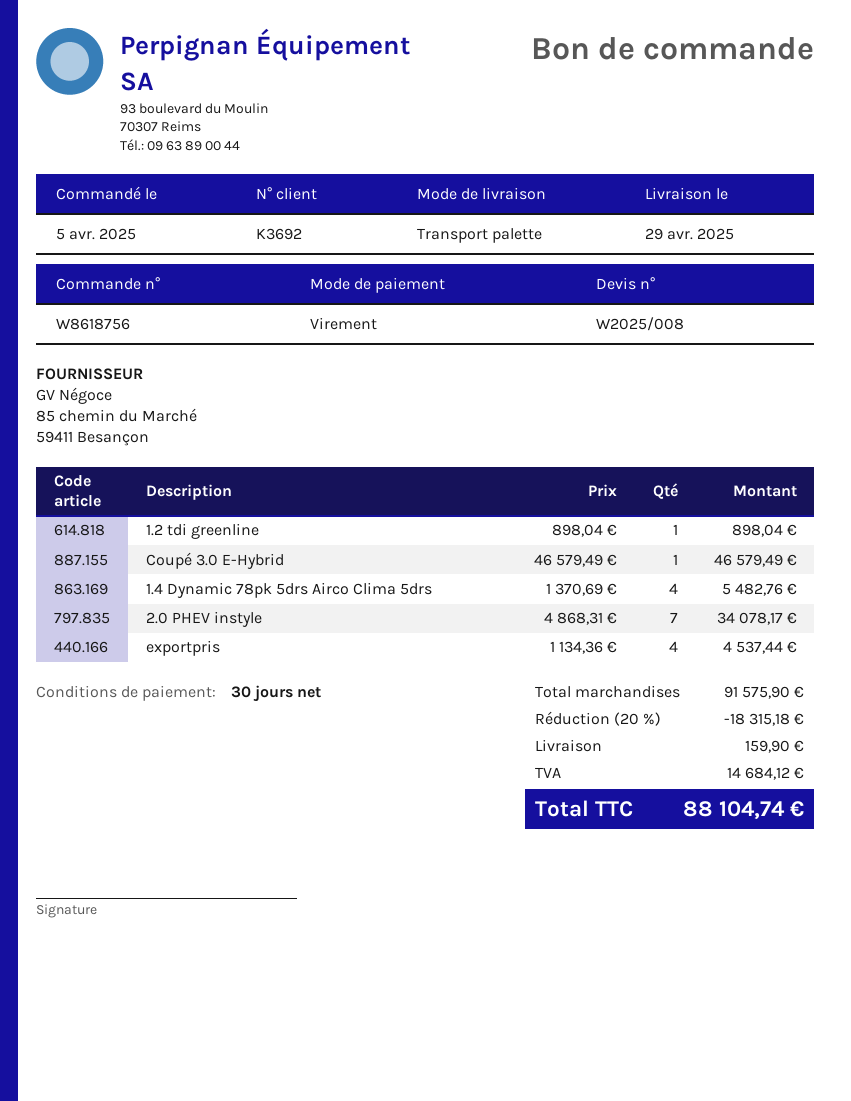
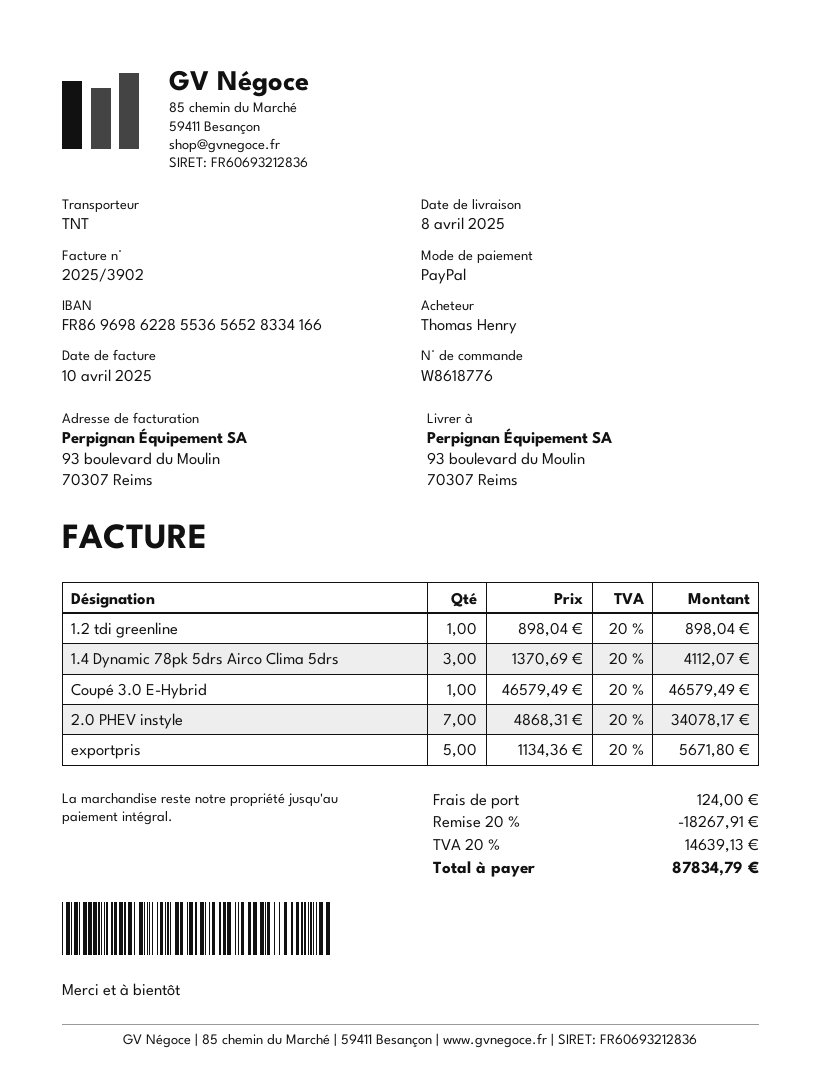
order number: W8618756 -> W8618776
delivery date: 2025-04-29 -> 2025-04-08
payment method: bank transfer -> PayPal
shipping method: pallet freight -> TNT
1.4 Dynamic 78pk 5drs Airco Clima 5drs: 4 x 1370.69 = 5482.76 -> 3 x 1370.69 = 4112.07
exportpris: 4 x 1134.36 = 4537.44 -> 5 x 1134.36 = 5671.80
discount: 20% = 18315.18 -> 20% = 18267.91
shipping: 159.90 -> 124.00
tax: 14684.12 -> 14639.13
total: 88104.74 -> 87834.79

